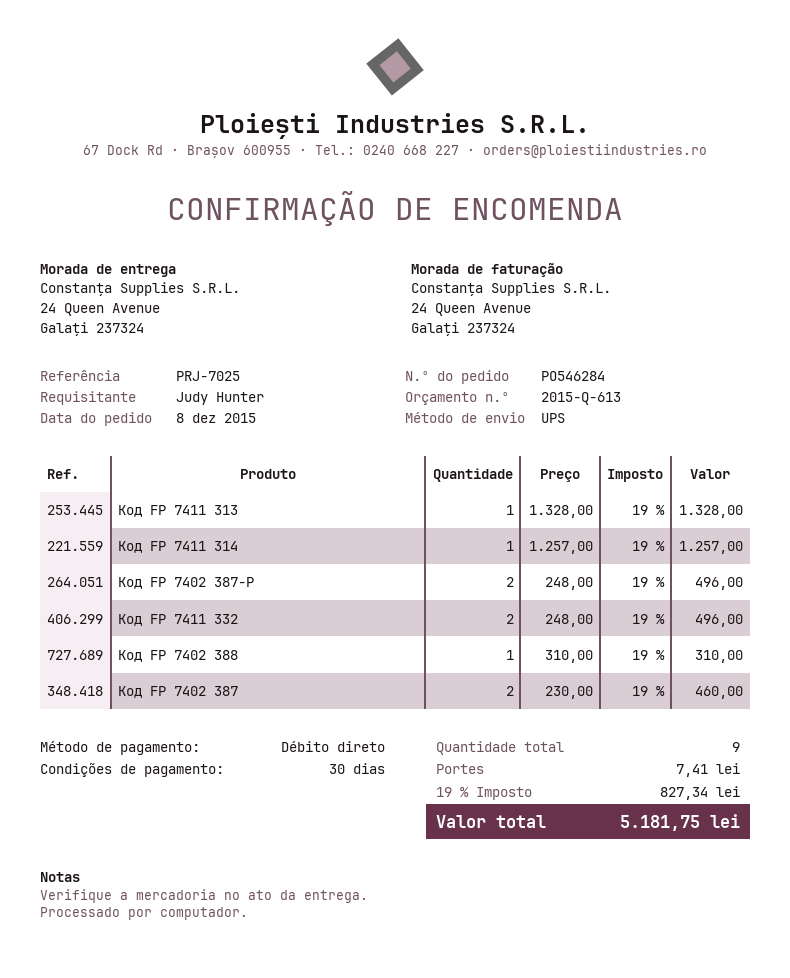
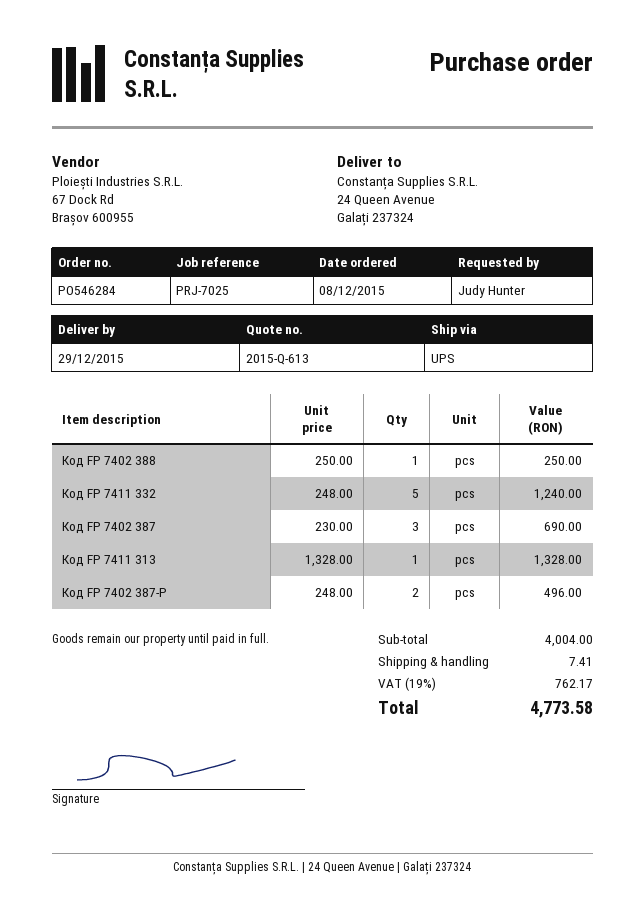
Код FP 7411 314: 1 x 1257.00 = 1257.00 -> none
Код FP 7411 332: 2 x 248.00 = 496.00 -> 5 x 248.00 = 1240.00
Код FP 7402 388: 1 x 310.00 = 310.00 -> 1 x 250.00 = 250.00
Код FP 7402 387: 2 x 230.00 = 460.00 -> 3 x 230.00 = 690.00
tax: 19% = 827.34 -> 19% = 762.17
total: 5181.75 -> 4773.58

